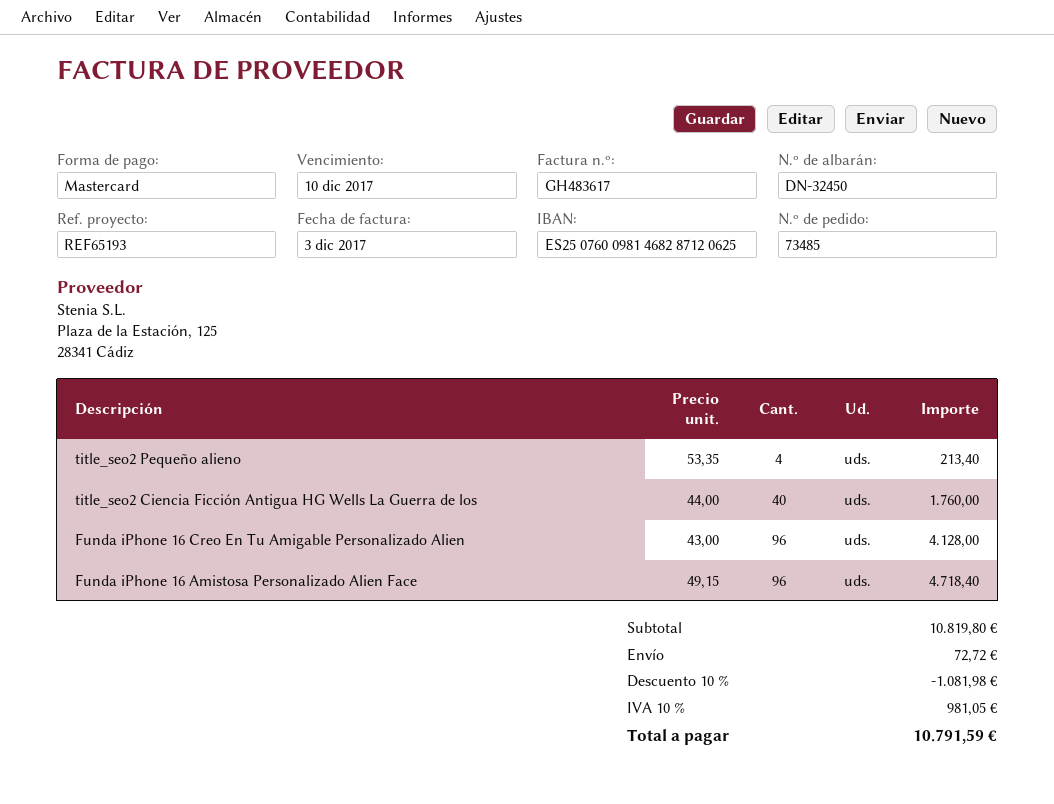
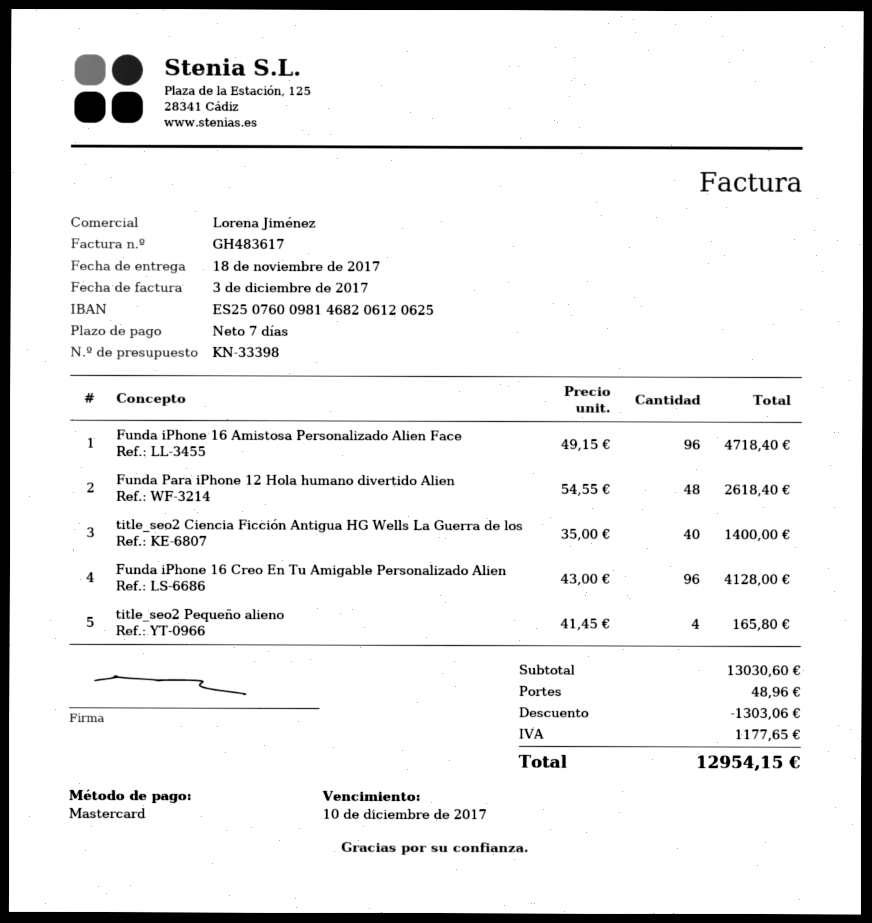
bank account: ES2507600981468287120625 -> ES2507600981468206120625
title_seo2 Pequeño alieno: 4 x 53.35 = 213.40 -> 4 x 41.45 = 165.80
title_seo2 Ciencia Ficción Antigua HG Wells La Guerra de los: 40 x 44.00 = 1760.00 -> 40 x 35.00 = 1400.00
Funda Para iPhone 12 Hola humano divertido Alien: none -> 48 x 54.55 = 2618.40
subtotal: 10819.80 -> 13030.60
discount: 1081.98 -> 1303.06
shipping: 72.72 -> 48.96
tax: 981.05 -> 1177.65
total: 10791.59 -> 12954.15

